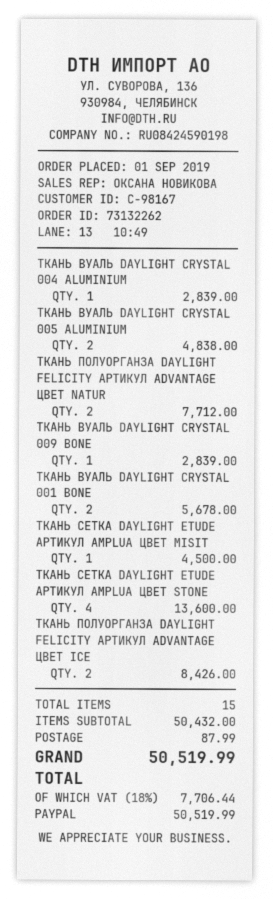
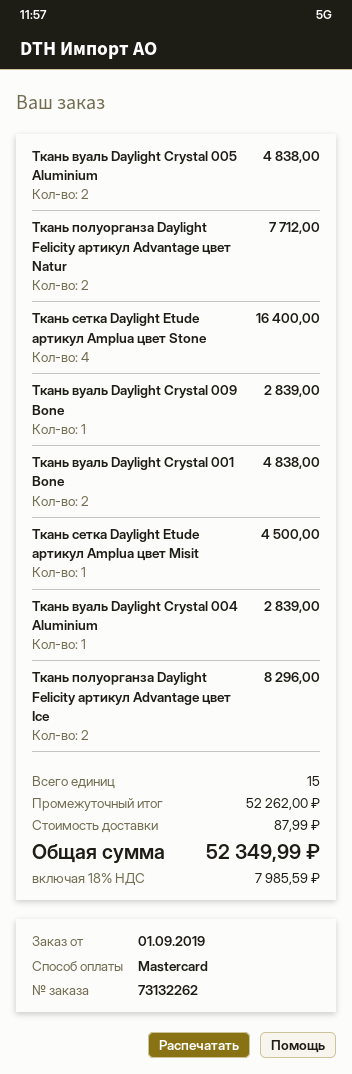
payment method: PayPal -> Mastercard
ТКАНЬ ВУАЛЬ DAYLIGHT CRYSTAL 001 BONE: 2 for 5678.00 -> 2 for 4838.00
ТКАНЬ СЕТКА DAYLIGHT ETUDE АРТИКУЛ AMPLUA ЦВЕТ STONE: 4 for 13600.00 -> 4 for 16400.00
ТКАНЬ ПОЛУОРГАНЗА DAYLIGHT FELICITY АРТИКУЛ ADVANTAGE ЦВЕТ ICE: 2 for 8426.00 -> 2 for 8296.00
subtotal: 50432.00 -> 52262.00
tax: 18% = 7706.44 -> 18% = 7985.59
total: 50519.99 -> 52349.99

